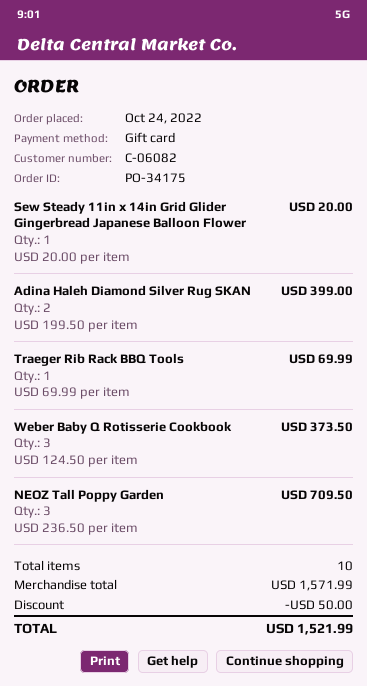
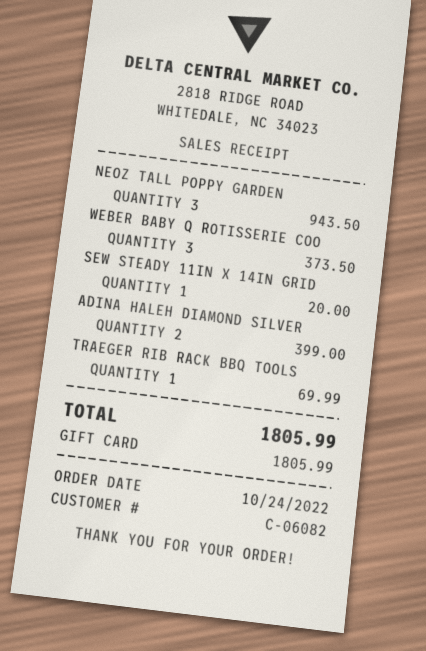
NEOZ Tall Poppy Garden: 3 for 709.50 -> 3 for 943.50
discount: 50.00 -> none
total: 1521.99 -> 1805.99

